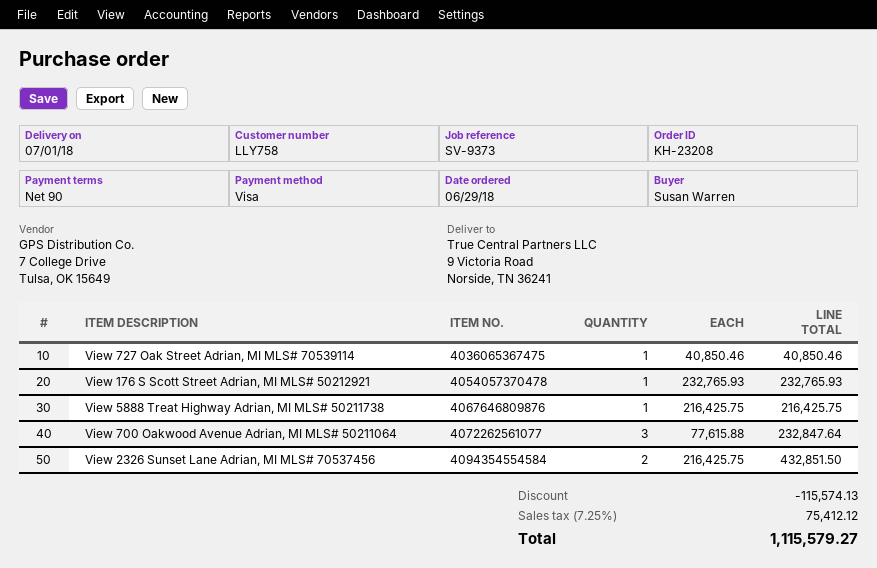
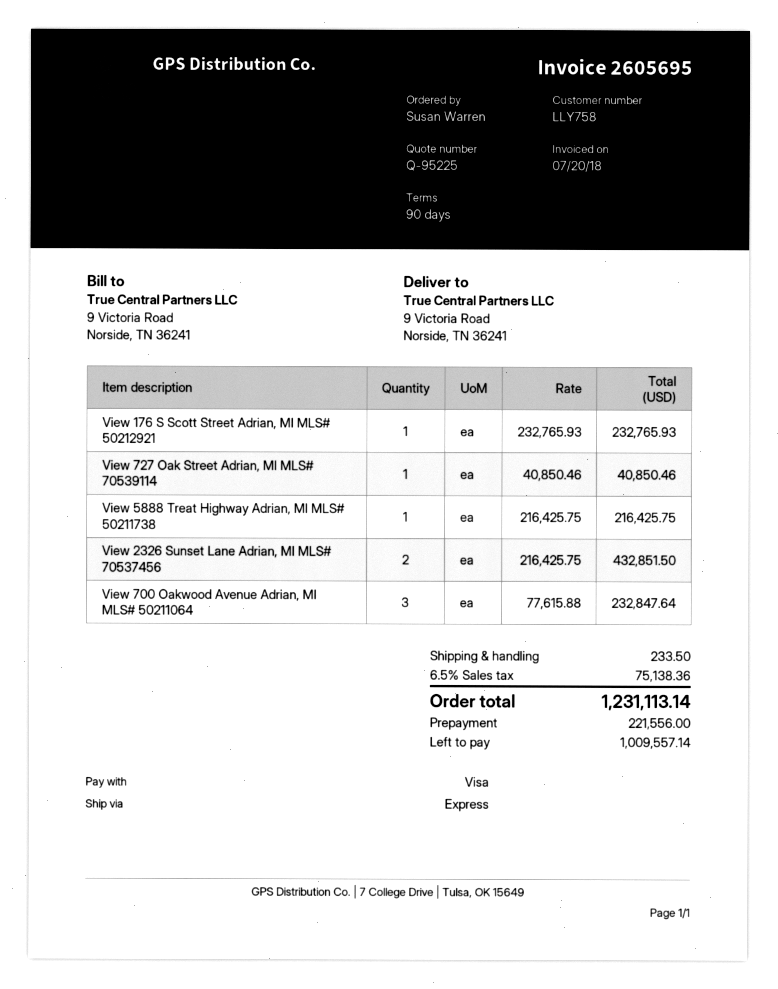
discount: 115574.13 -> none
shipping: none -> 233.50
tax: 7.25% = 75412.12 -> 6.5% = 75138.36
total: 1115579.27 -> 1231113.14

